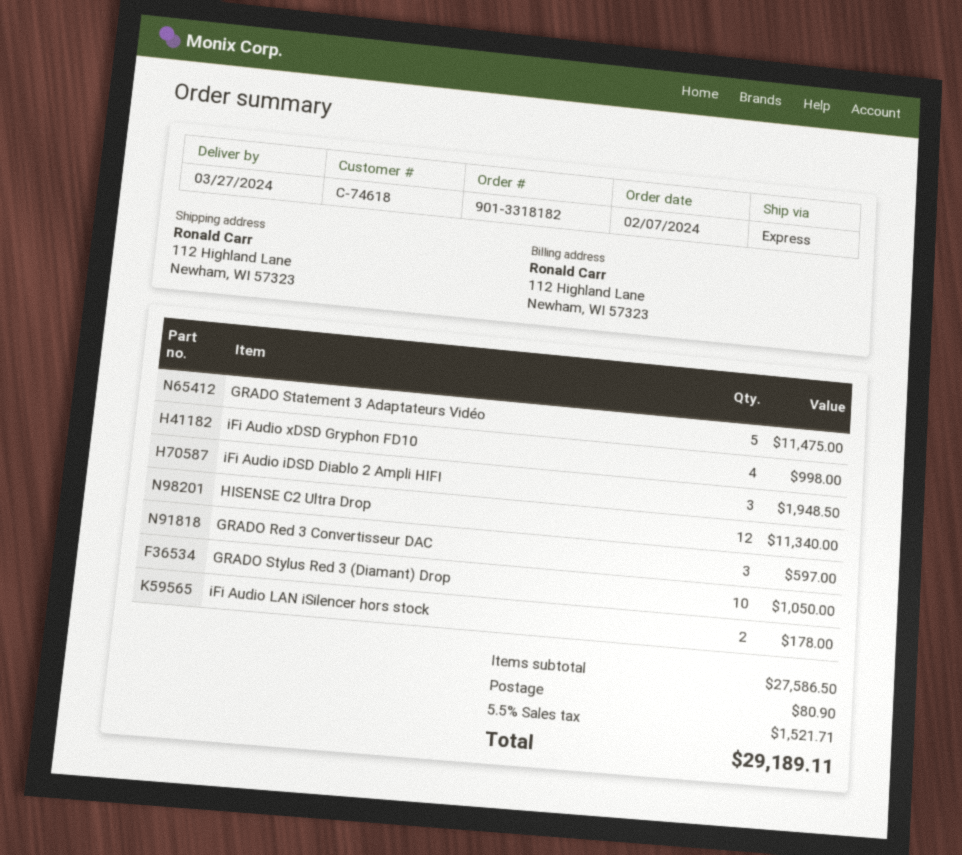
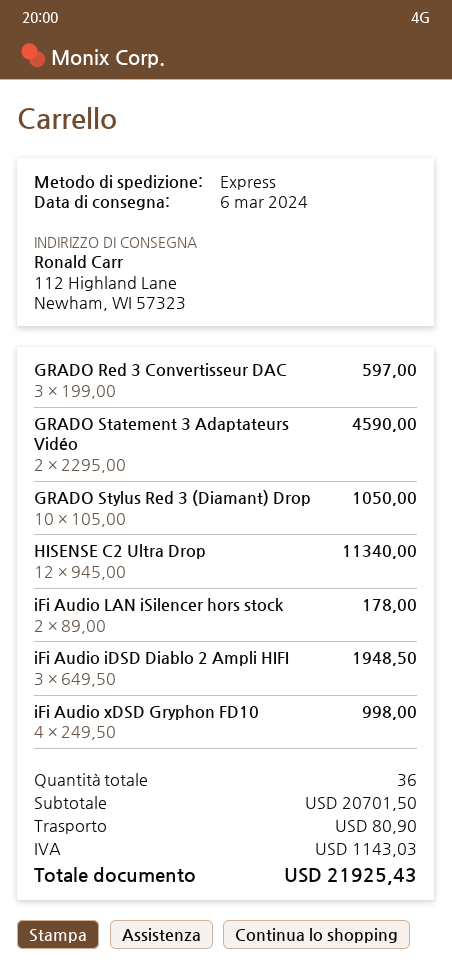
delivery date: 2024-03-27 -> 2024-03-06
GRADO Statement 3 Adaptateurs Vidéo: 5 for 11475.00 -> 2 for 4590.00
subtotal: 27586.50 -> 20701.50
tax: 1521.71 -> 1143.03
total: 29189.11 -> 21925.43

